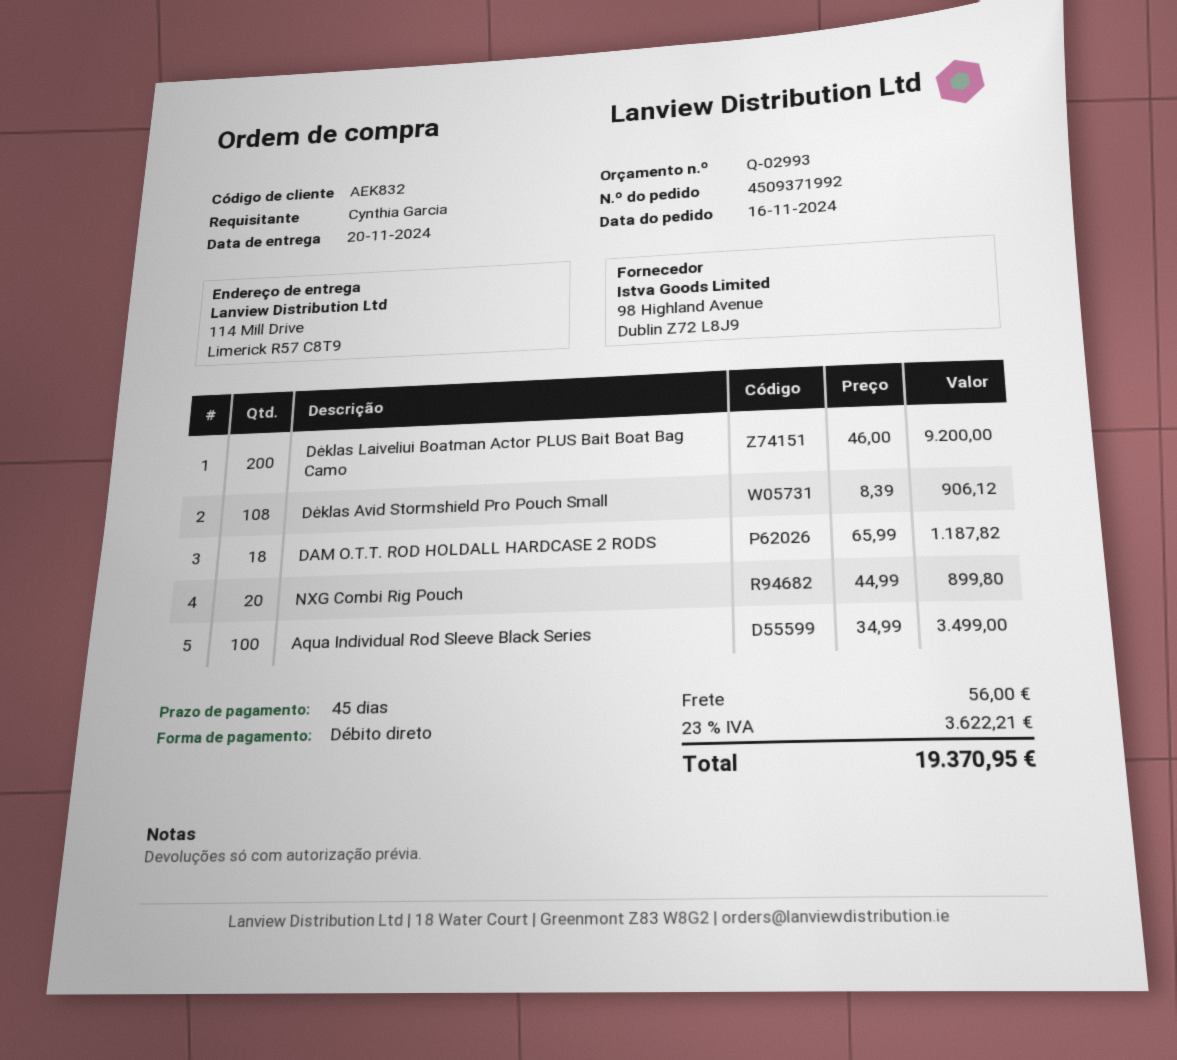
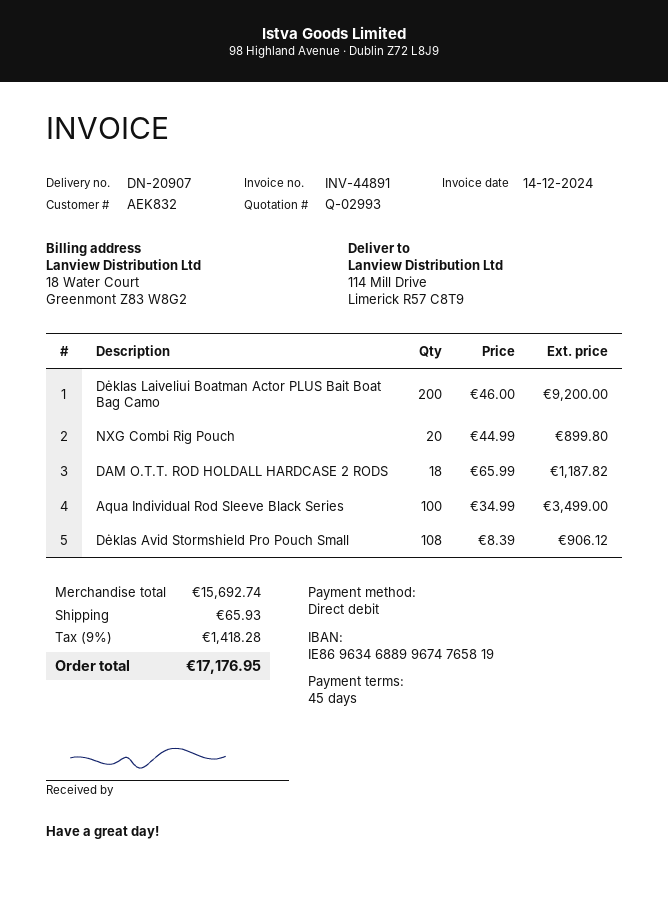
shipping: 56.00 -> 65.93
tax: 23% = 3622.21 -> 9% = 1418.28
total: 19370.95 -> 17176.95

